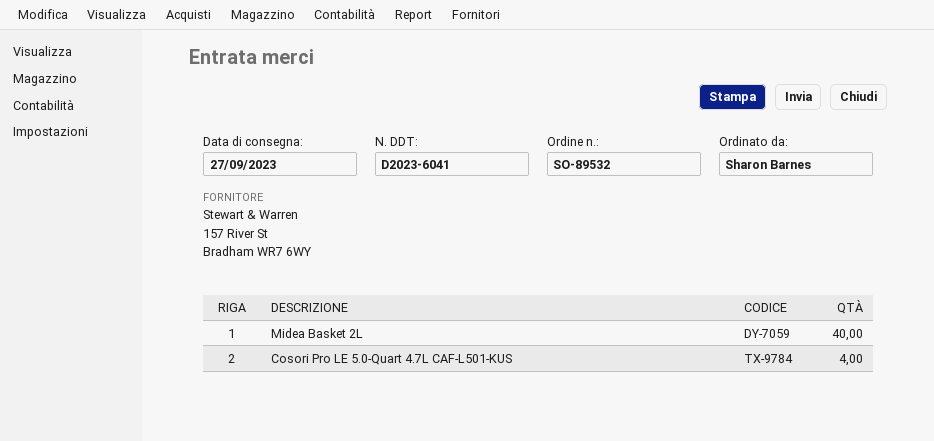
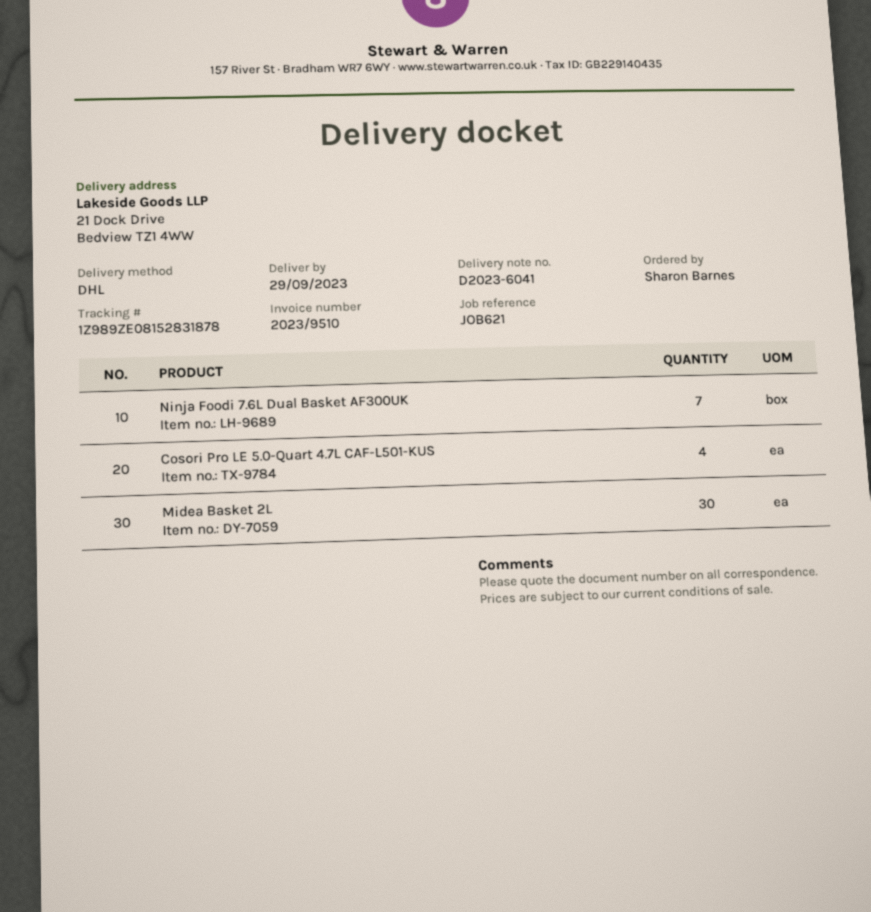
delivery date: 2023-09-27 -> 2023-09-29
Midea Basket 2L: 40 -> 30
Ninja Foodi 7.6L Dual Basket AF300UK: none -> 7

